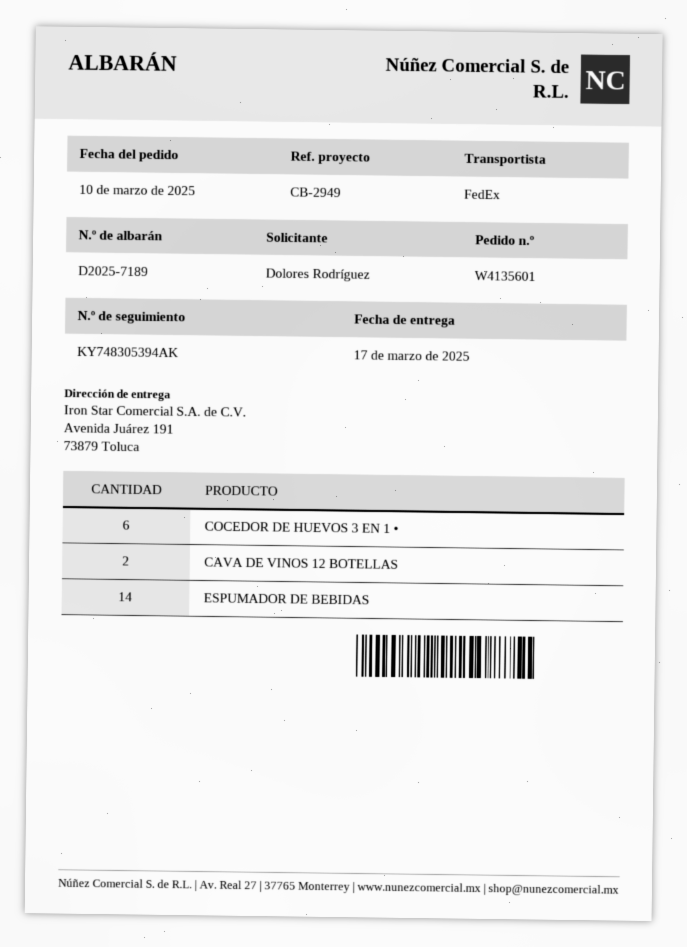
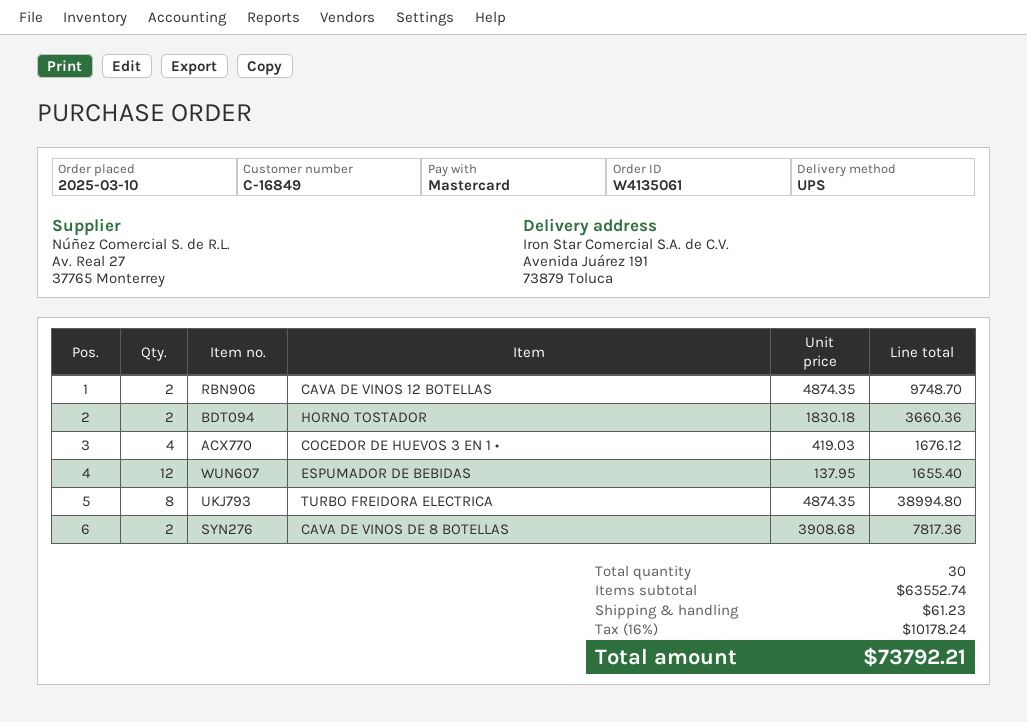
order number: W4135601 -> W4135061
shipping method: FedEx -> UPS
COCEDOR DE HUEVOS 3 EN 1 •: 6 -> 4
ESPUMADOR DE BEBIDAS: 14 -> 12
HORNO TOSTADOR: none -> 2
TURBO FREIDORA ELECTRICA: none -> 8
CAVA DE VINOS DE 8 BOTELLAS: none -> 2

